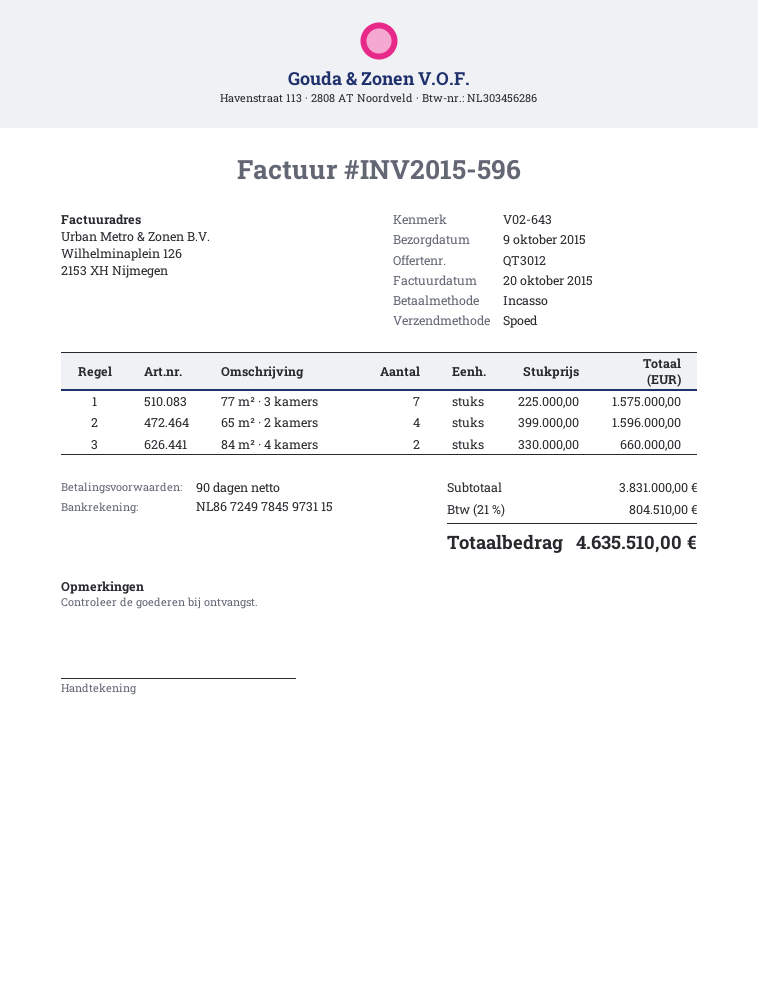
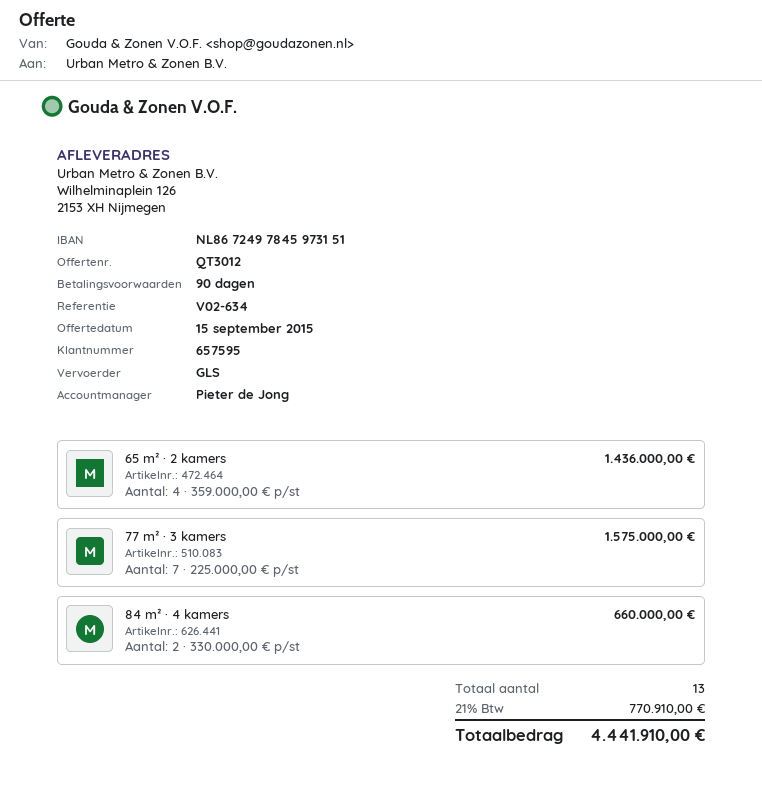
reference: V02-643 -> V02-634
bank account: NL8672497845973115 -> NL8672497845973151
shipping method: express -> GLS
65 m² · 2 kamers: 4 x 399000.00 = 1596000.00 -> 4 x 359000.00 = 1436000.00
tax: 21% = 804510.00 -> 21% = 770910.00
total: 4635510.00 -> 4441910.00

